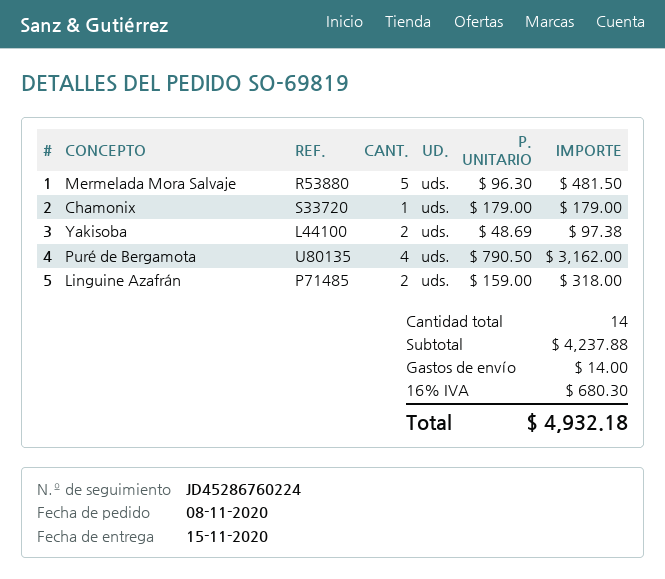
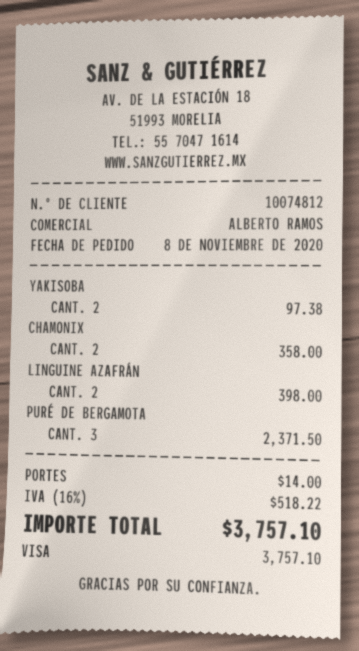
Mermelada Mora Salvaje: 5 for 481.50 -> none
Chamonix: 1 for 179.00 -> 2 for 358.00
Puré de Bergamota: 4 for 3162.00 -> 3 for 2371.50
Linguine Azafrán: 2 for 318.00 -> 2 for 398.00
tax: 16% = 680.30 -> 16% = 518.22
total: 4932.18 -> 3757.10

